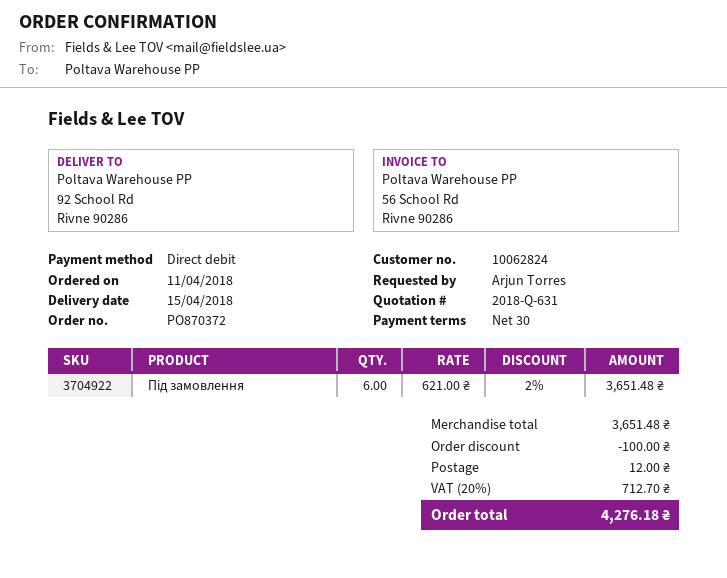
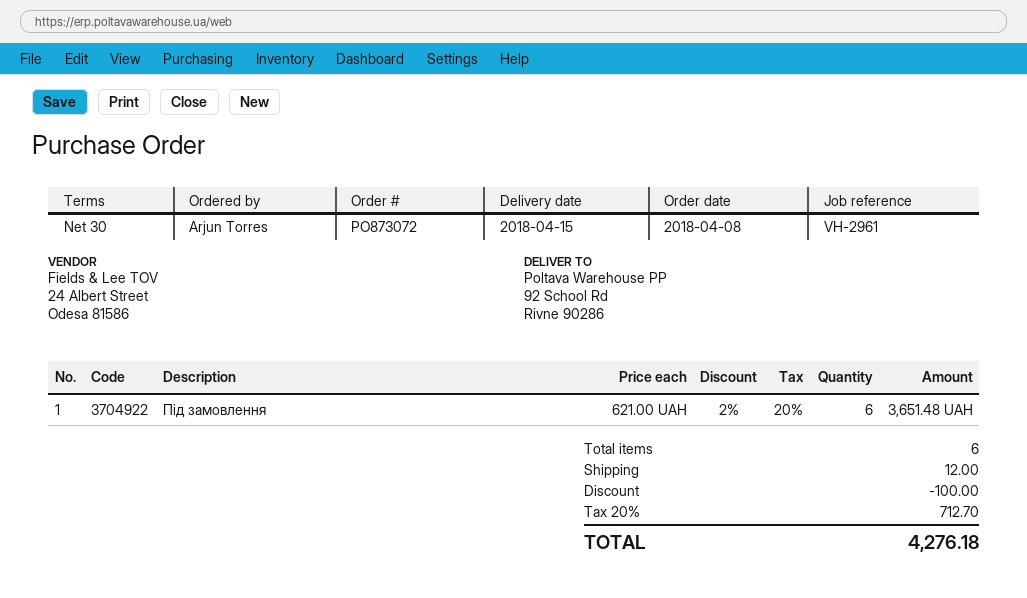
order number: PO870372 -> PO873072
order date: 2018-04-11 -> 2018-04-08

